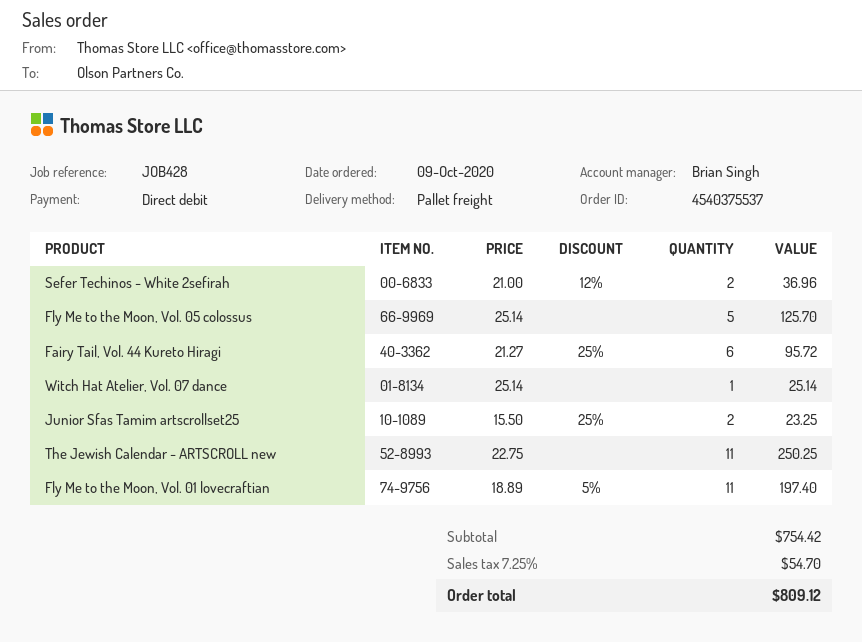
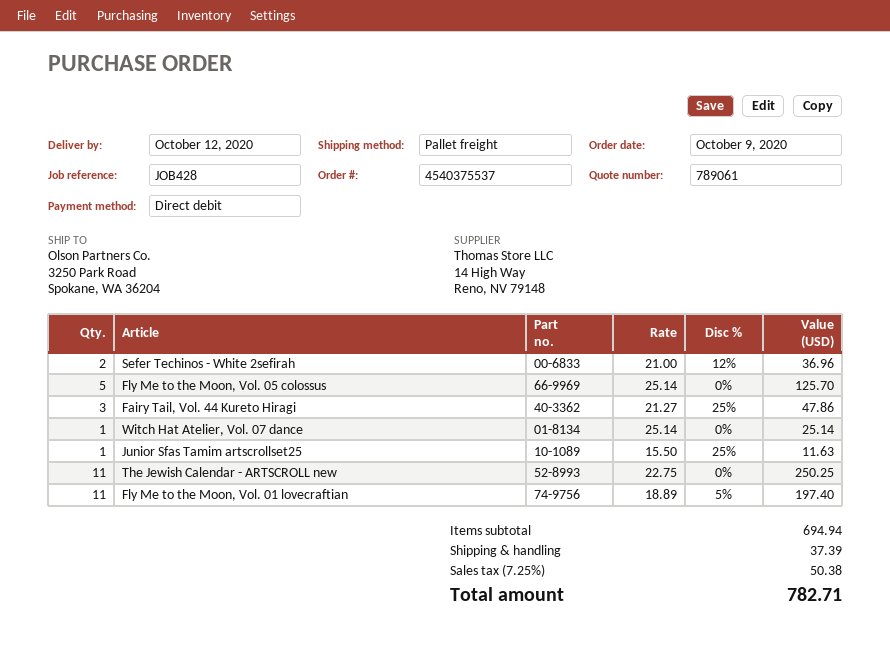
Fairy Tail, Vol. 44 Kureto Hiragi: 6 x 21.27 - 25% = 95.72 -> 3 x 21.27 - 25% = 47.86
Junior Sfas Tamim artscrollset25: 2 x 15.50 - 25% = 23.25 -> 1 x 15.50 - 25% = 11.63
subtotal: 754.42 -> 694.94
shipping: none -> 37.39
tax: 7.25% = 54.70 -> 7.25% = 50.38
total: 809.12 -> 782.71

